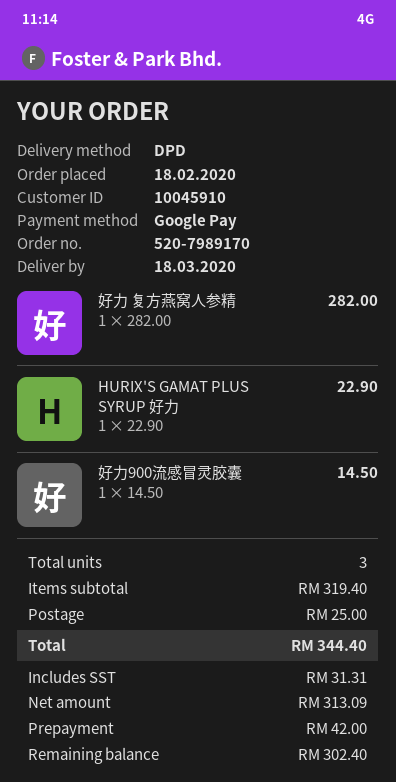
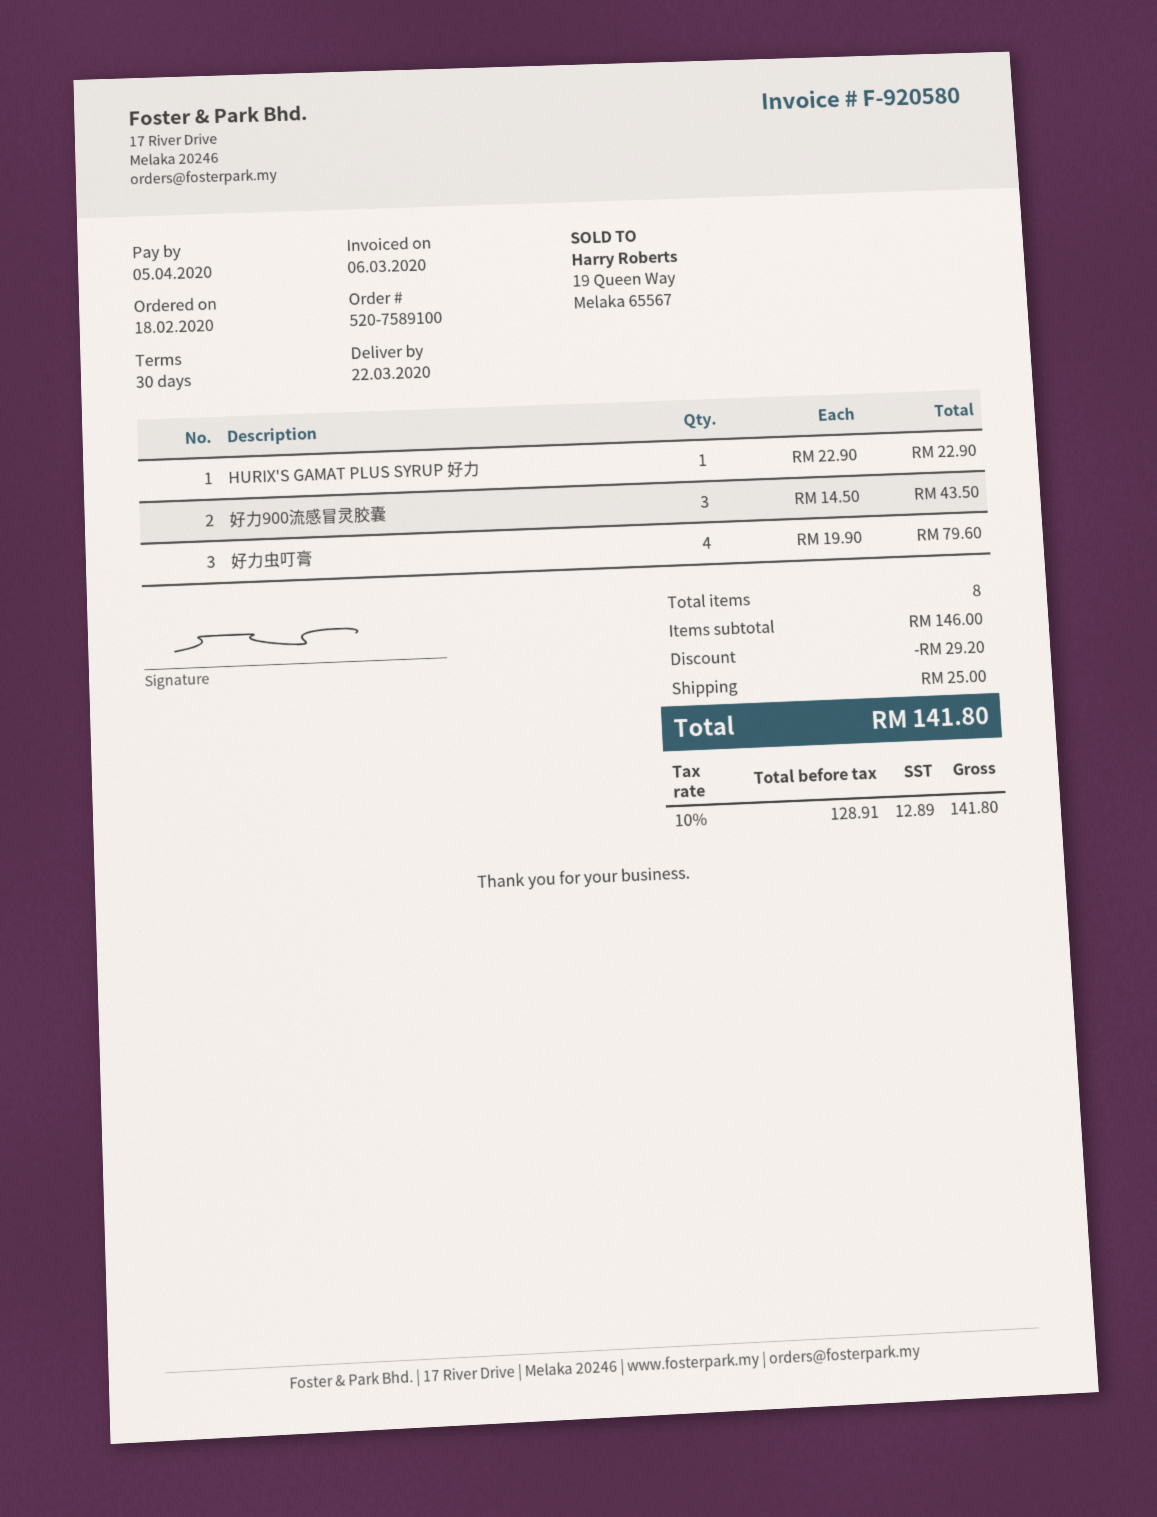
order number: 520-7989170 -> 520-7589100
delivery date: 2020-03-18 -> 2020-03-22
好力 复方燕窝人参精: 1 x 282.00 = 282.00 -> none
好力900流感冒灵胶囊: 1 x 14.50 = 14.50 -> 3 x 14.50 = 43.50
好力虫叮膏: none -> 4 x 19.90 = 79.60
total quantity: 3 -> 8
subtotal: 319.40 -> 146.00
discount: none -> 29.20
net: 313.09 -> 128.91
tax: 31.31 -> 12.89
total: 344.40 -> 141.80

